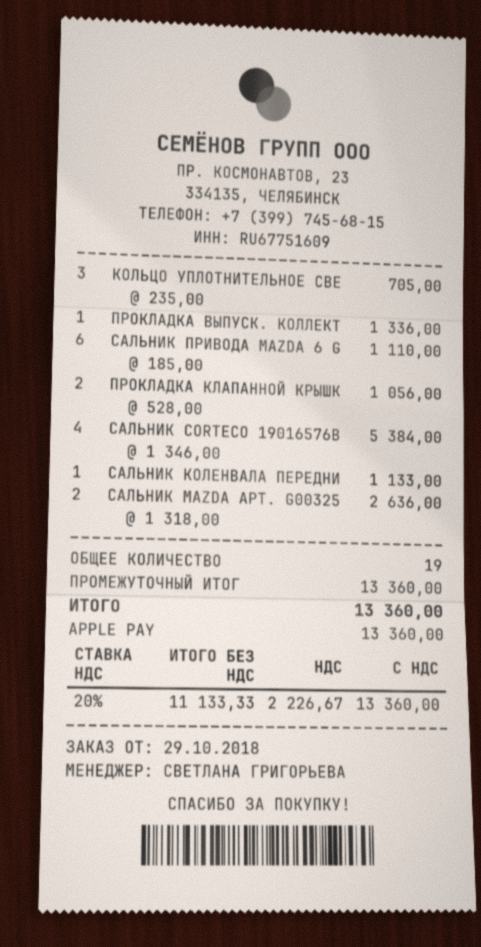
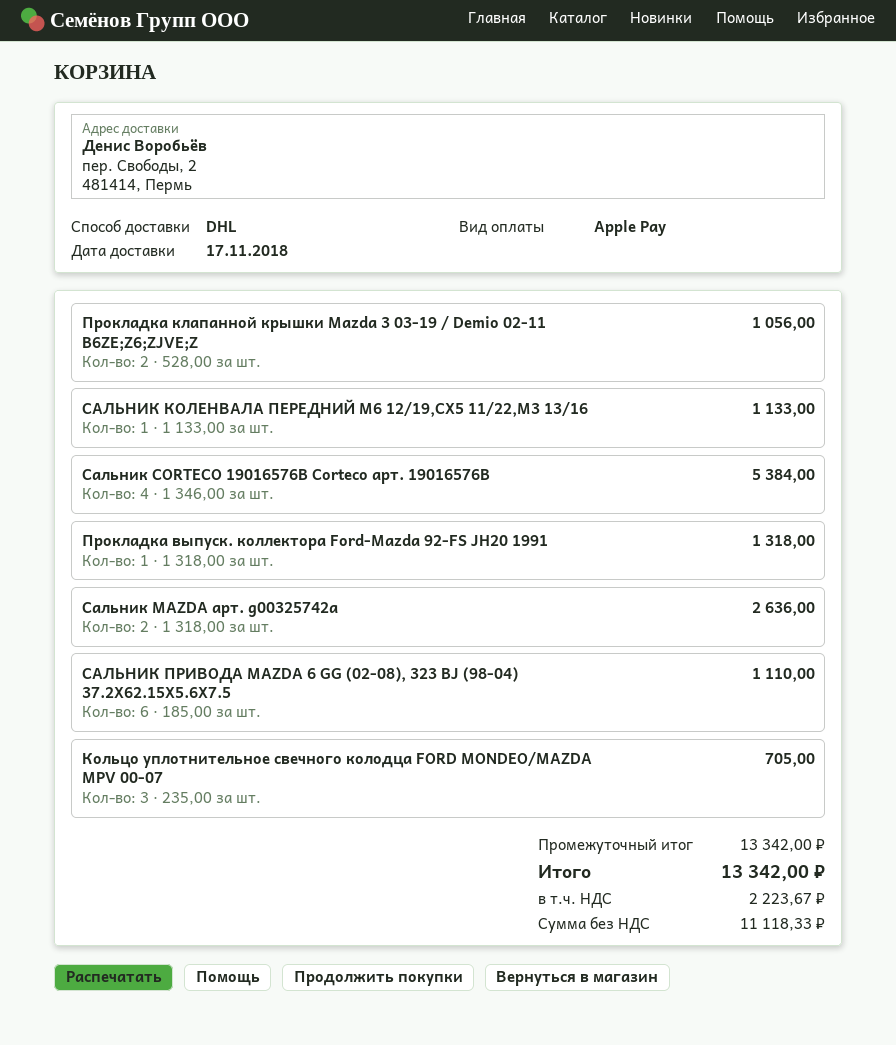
ПРОКЛАДКА ВЫПУСК. КОЛЛЕКТ: 1 x 1336.00 = 1336.00 -> 1 x 1318.00 = 1318.00
subtotal: 13360.00 -> 13342.00
net: 11133.33 -> 11118.33
tax: 2226.67 -> 2223.67
total: 13360.00 -> 13342.00

